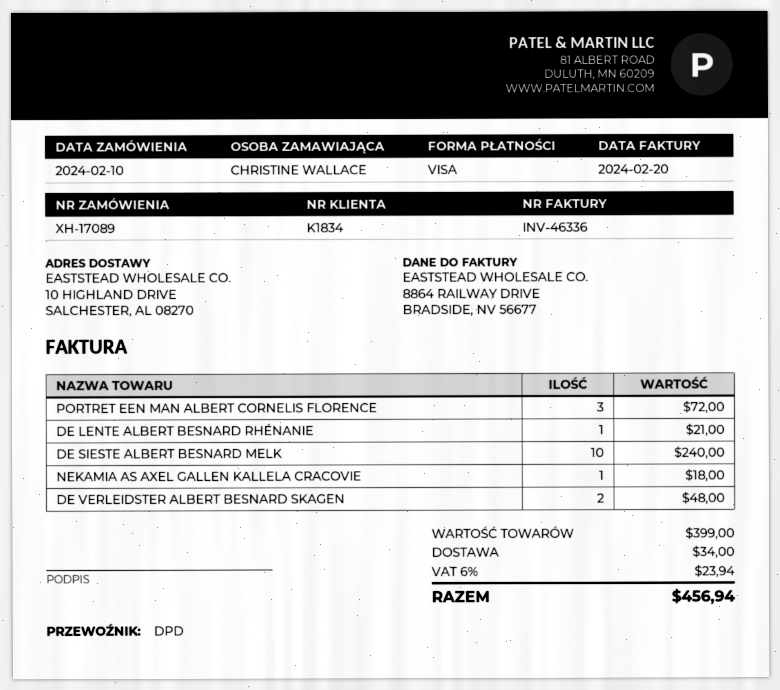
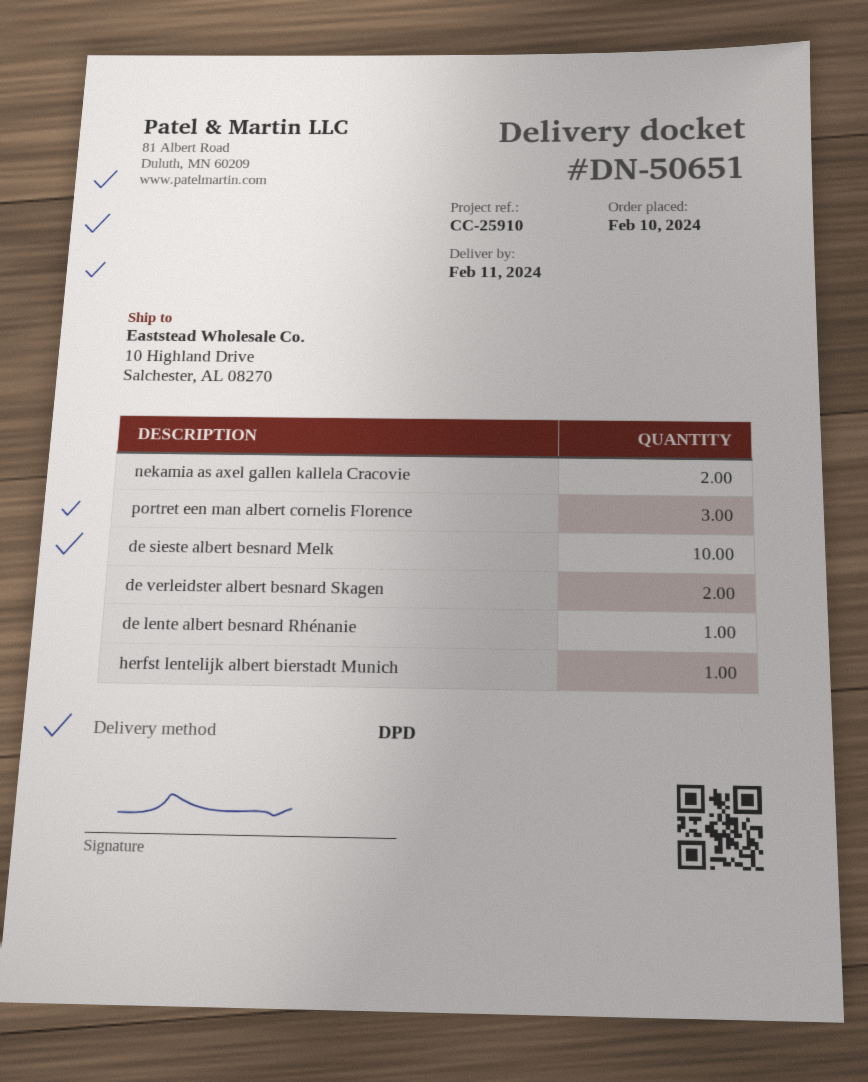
NEKAMIA AS AXEL GALLEN KALLELA CRACOVIE: 1 -> 2
herfst lentelijk albert bierstadt Munich: none -> 1

